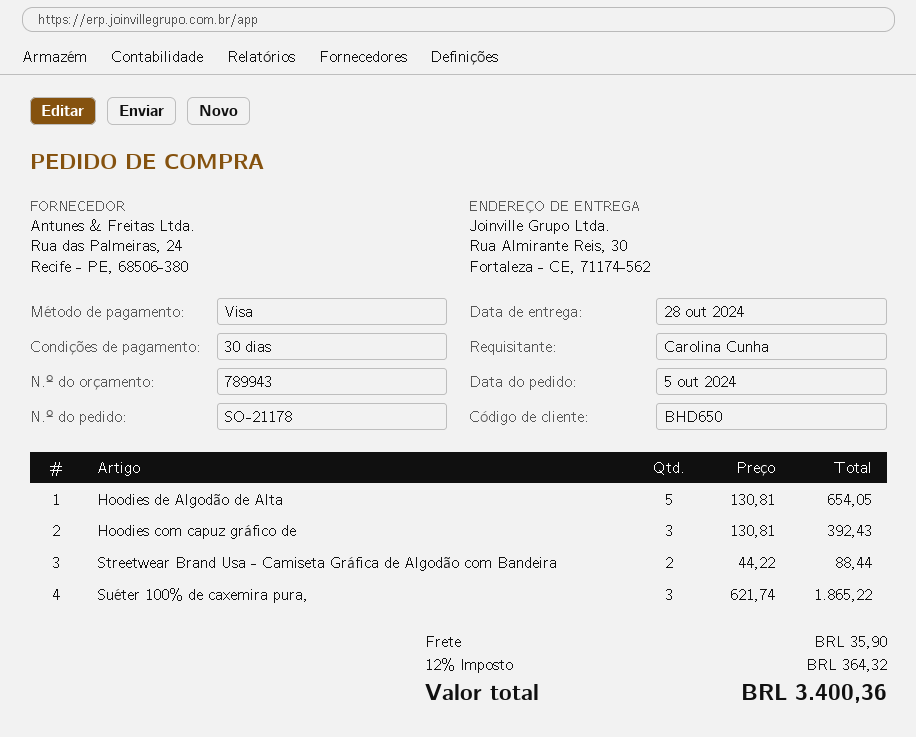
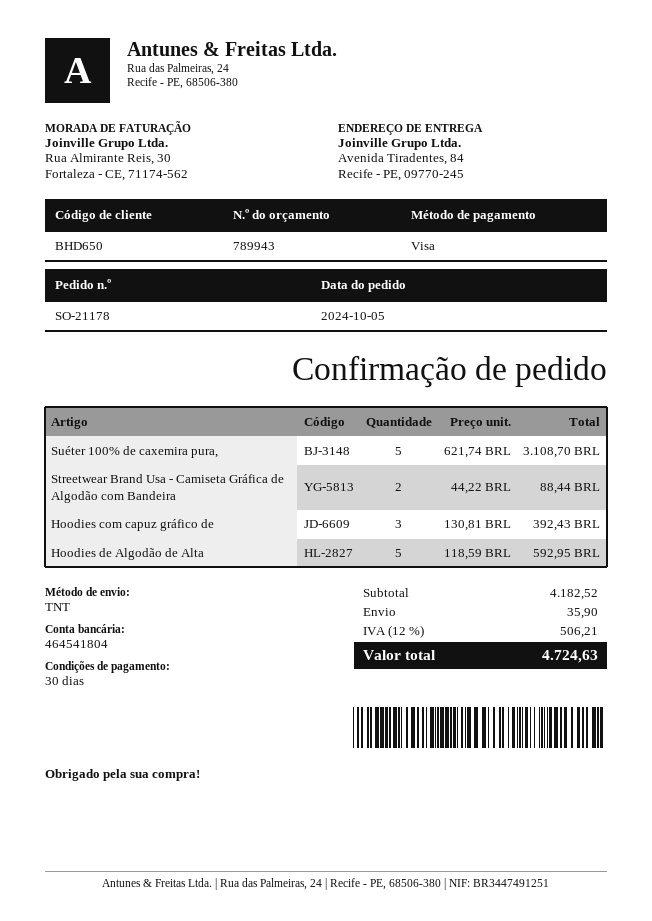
ship to: Rua Almirante Reis, 30, Fortaleza - CE, 71174-562 -> Avenida Tiradentes, 84, Recife - PE, 09770-245
Hoodies de Algodão de Alta: 5 x 130.81 = 654.05 -> 5 x 118.59 = 592.95
Suéter 100% de caxemira pura,: 3 x 621.74 = 1865.22 -> 5 x 621.74 = 3108.70
tax: 12% = 364.32 -> 12% = 506.21
total: 3400.36 -> 4724.63

